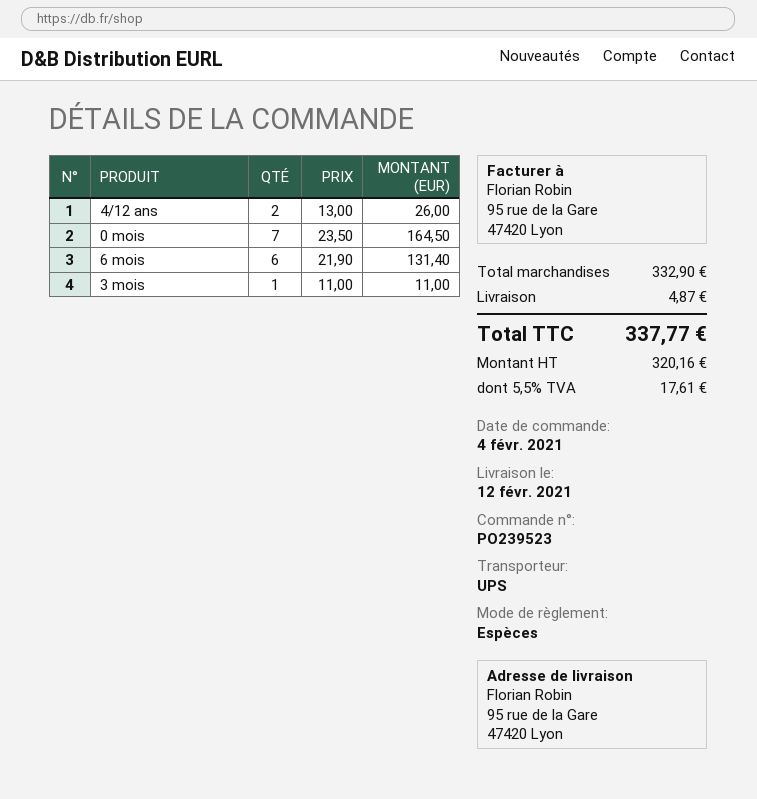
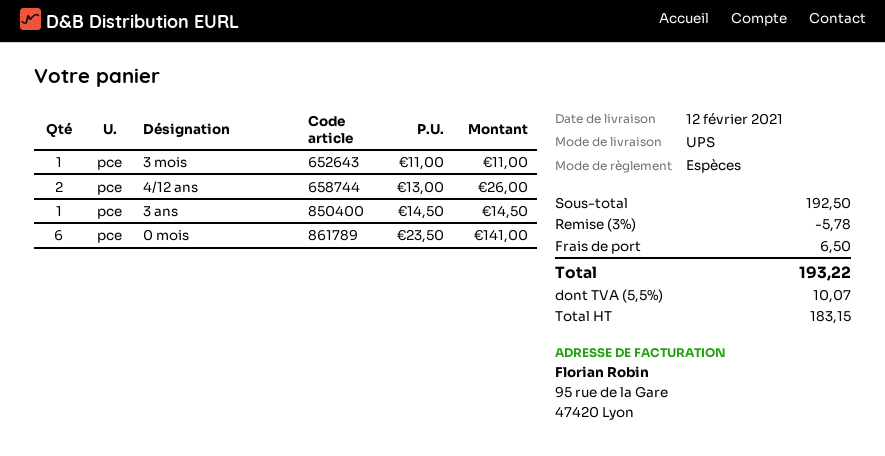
0 mois: 7 x 23.50 = 164.50 -> 6 x 23.50 = 141.00
6 mois: 6 x 21.90 = 131.40 -> none
3 ans: none -> 1 x 14.50 = 14.50
subtotal: 332.90 -> 192.50
discount: none -> 3% = 5.78
shipping: 4.87 -> 6.50
net: 320.16 -> 183.15
tax: 5.5% = 17.61 -> 5.5% = 10.07
total: 337.77 -> 193.22

